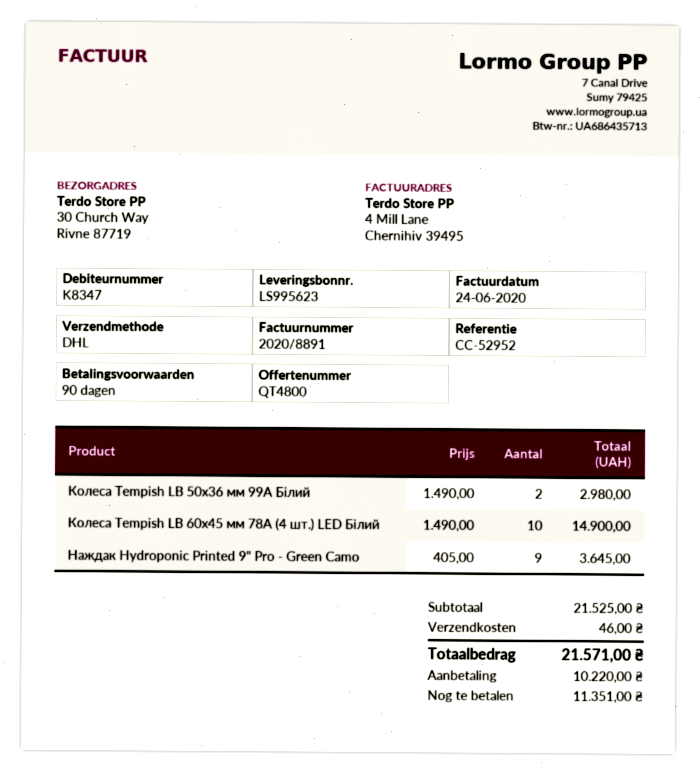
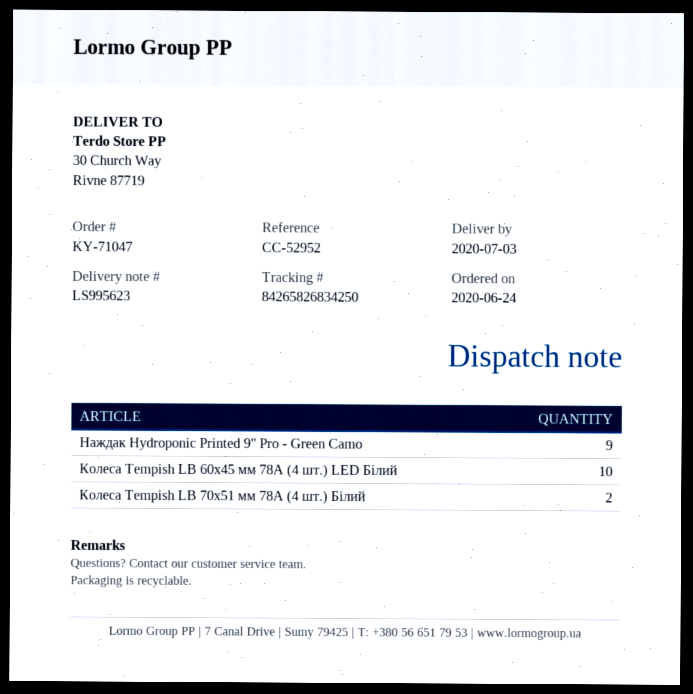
Колеса Tempish LB 50x36 мм 99A Білий: 2 -> none
Колеса Tempish LB 70x51 мм 78A (4 шт.) Білий: none -> 2

